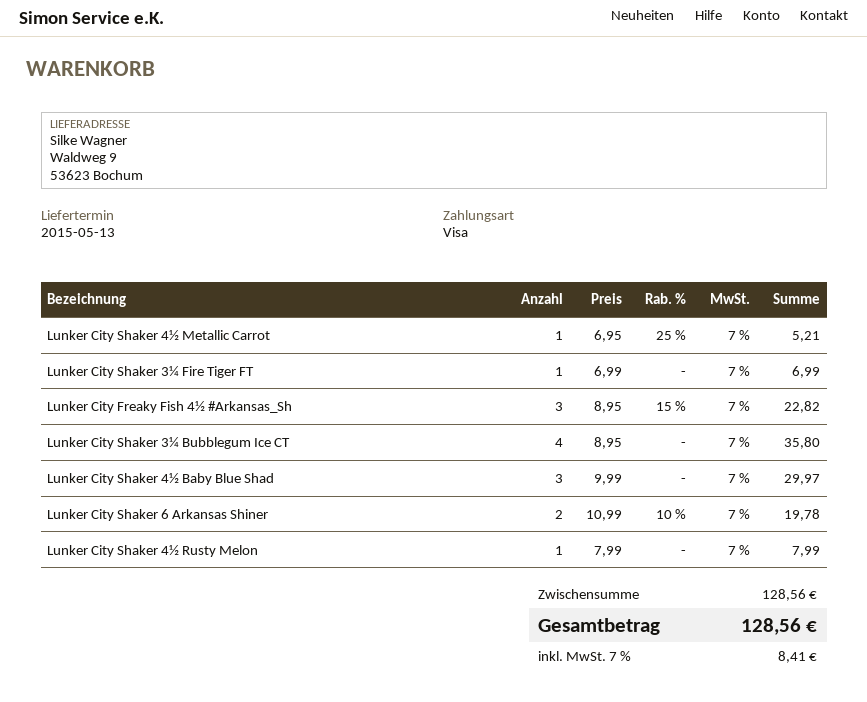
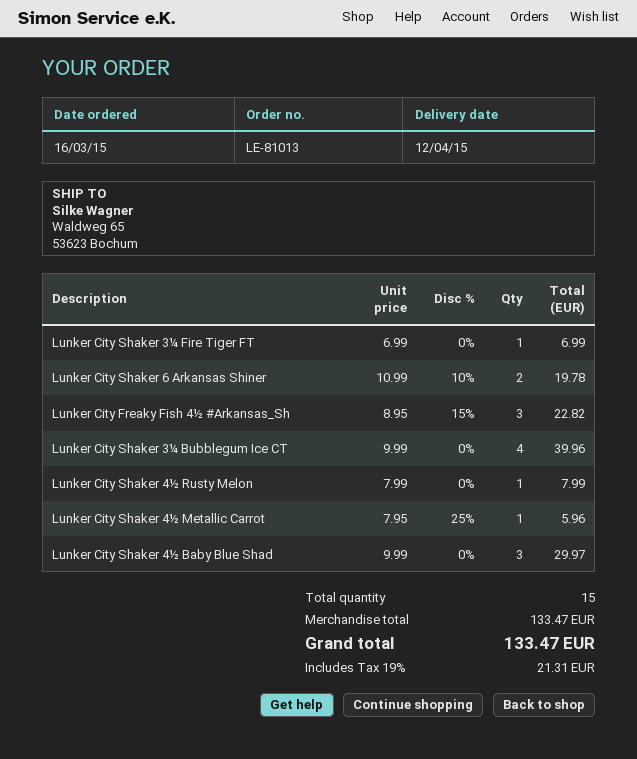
delivery date: 2015-05-13 -> 2015-04-12
ship to: Waldweg 9, 53623 Bochum -> Waldweg 65, 53623 Bochum
Lunker City Shaker 4½ Metallic Carrot: 1 x 6.95 - 25% = 5.21 -> 1 x 7.95 - 25% = 5.96
Lunker City Shaker 3¼ Bubblegum Ice CT: 4 x 8.95 = 35.80 -> 4 x 9.99 = 39.96
subtotal: 128.56 -> 133.47
tax: 7% = 8.41 -> 19% = 21.31
total: 128.56 -> 133.47

